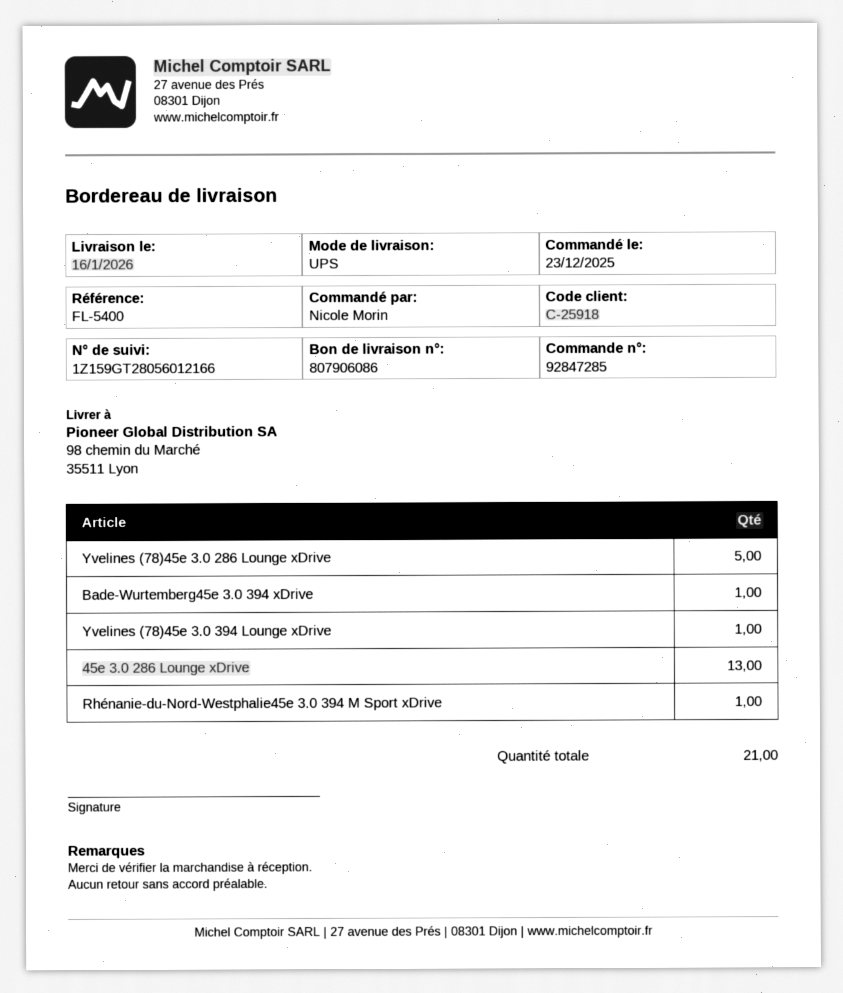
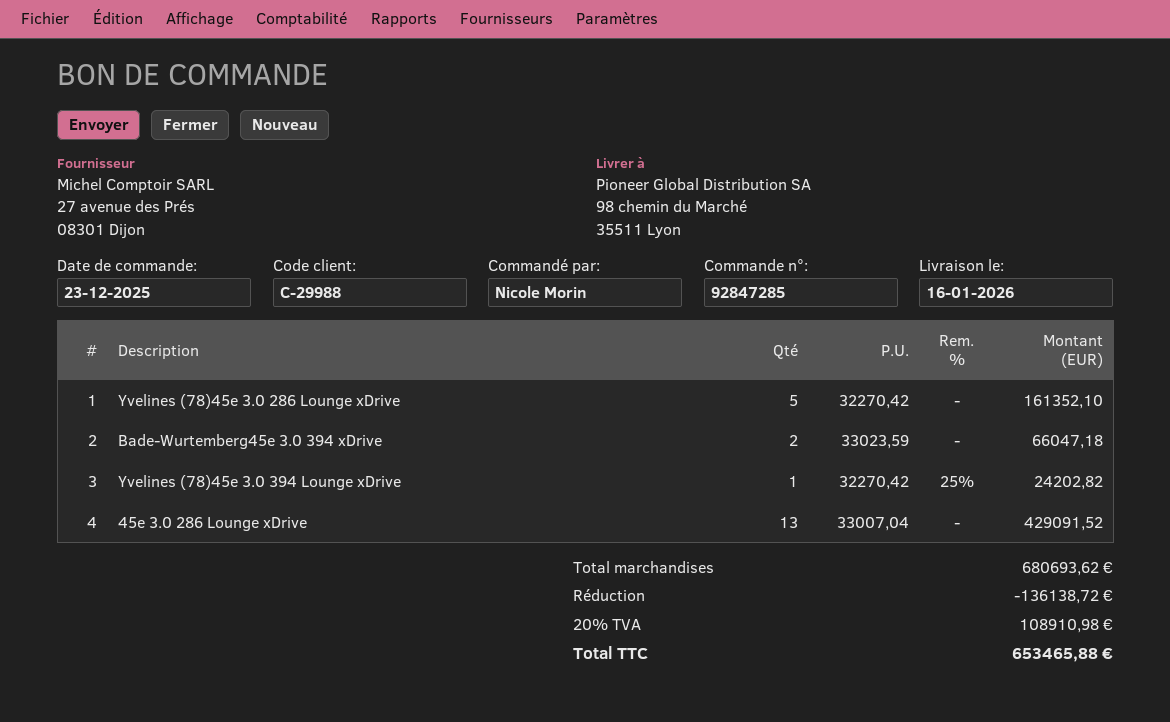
customer number: C-25918 -> C-29988
Bade-Wurtemberg45e 3.0 394 xDrive: 1 -> 2
Rhénanie-du-Nord-Westphalie45e 3.0 394 M Sport xDrive: 1 -> none

